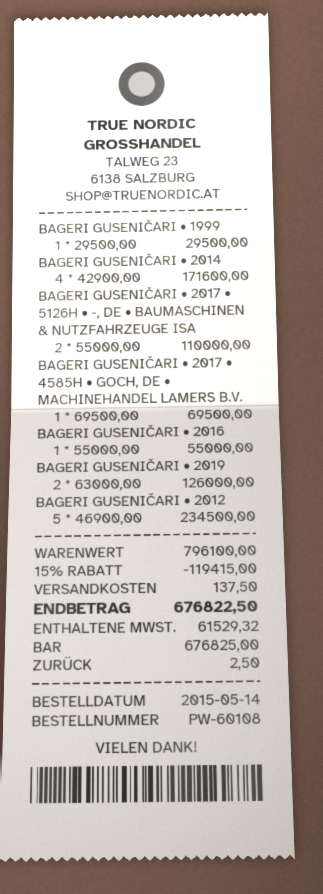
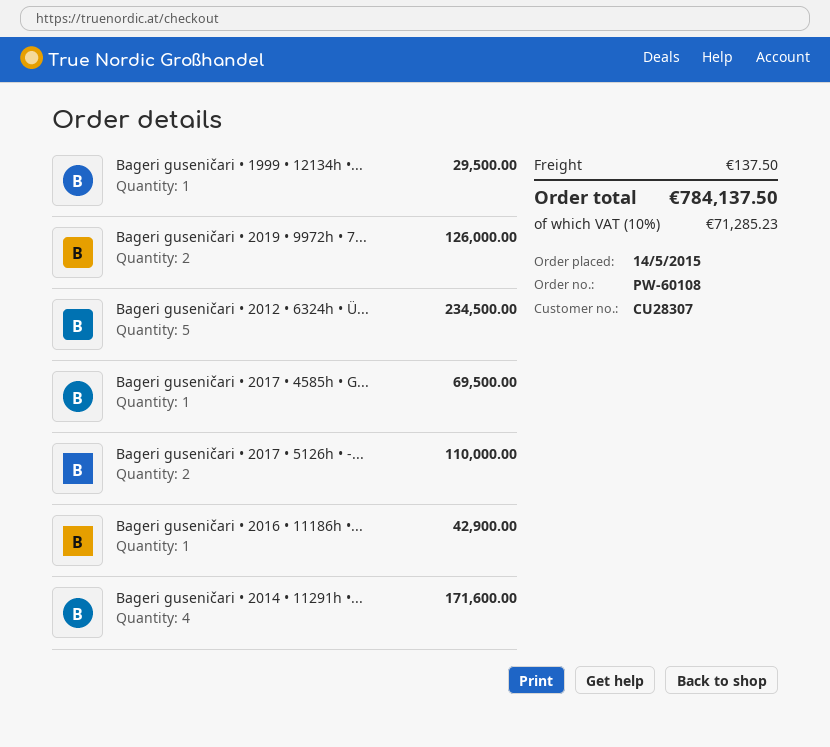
BAGERI GUSENIČARI • 2016: 1 for 55000.00 -> 1 for 42900.00
discount: 15% = 119415.00 -> none
tax: 61529.32 -> 71285.23
total: 676822.50 -> 784137.50

